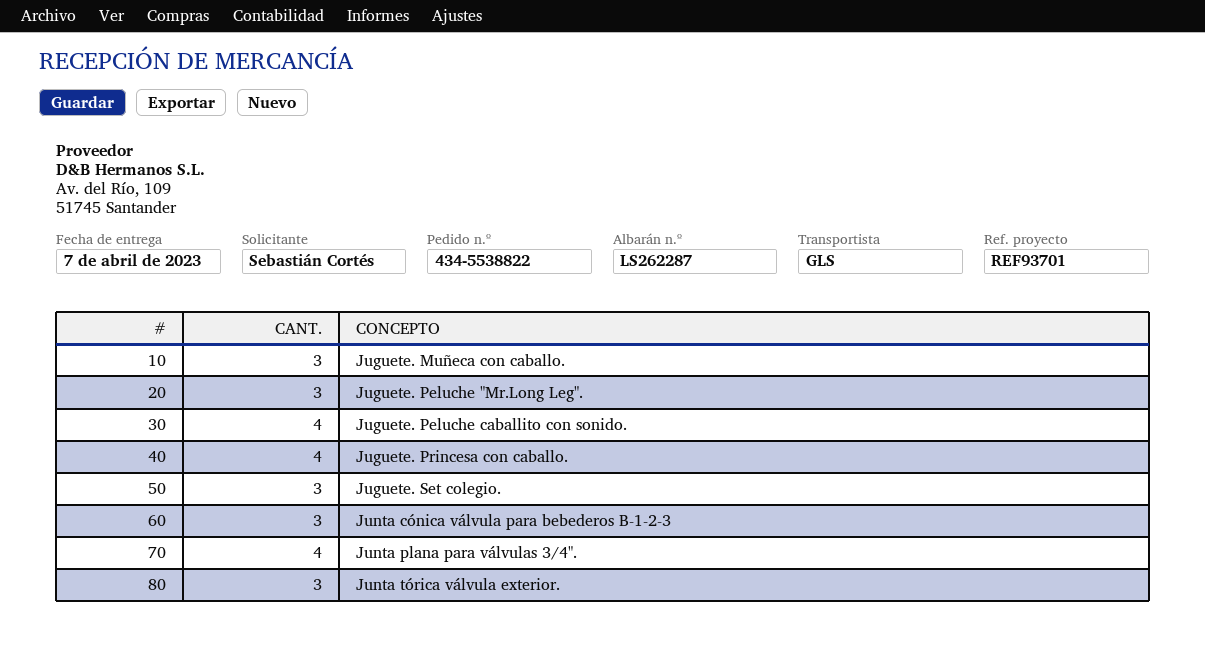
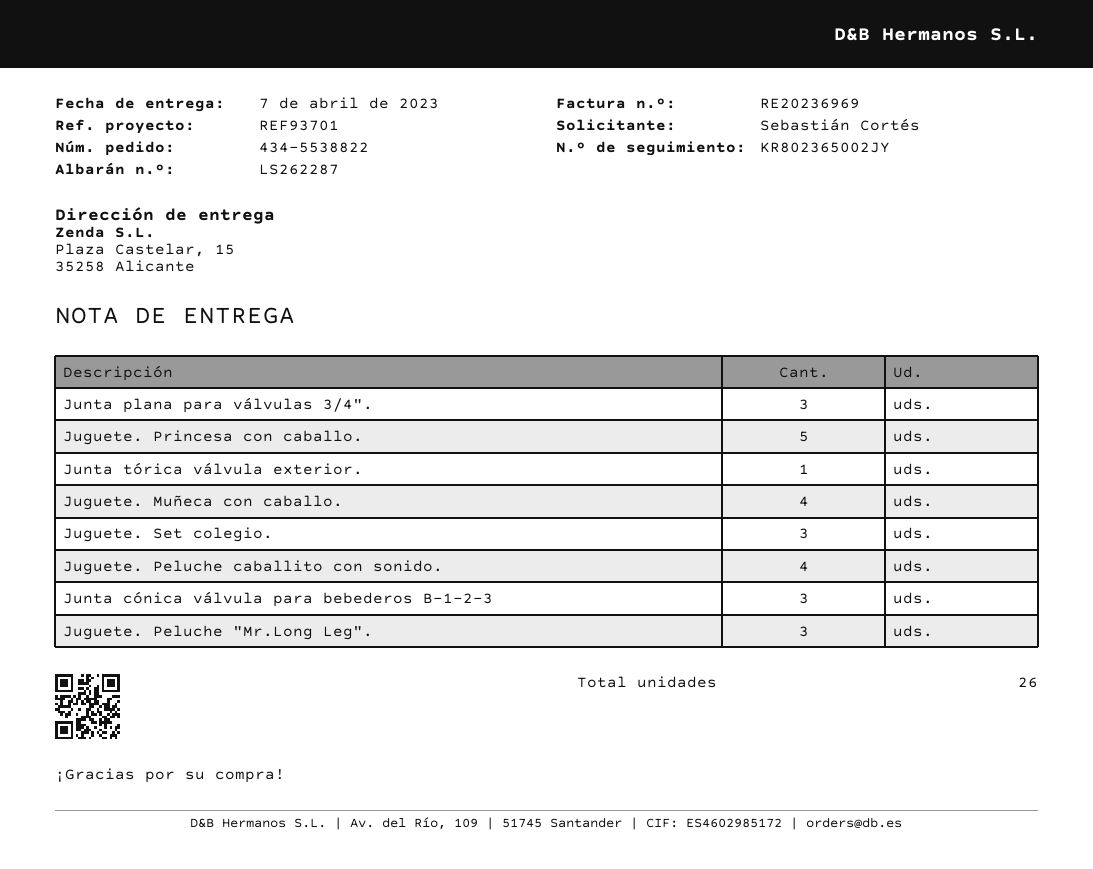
Juguete. Muñeca con caballo.: 3 -> 4
Juguete. Princesa con caballo.: 4 -> 5
Junta plana para válvulas 3/4".: 4 -> 3
Junta tórica válvula exterior.: 3 -> 1

